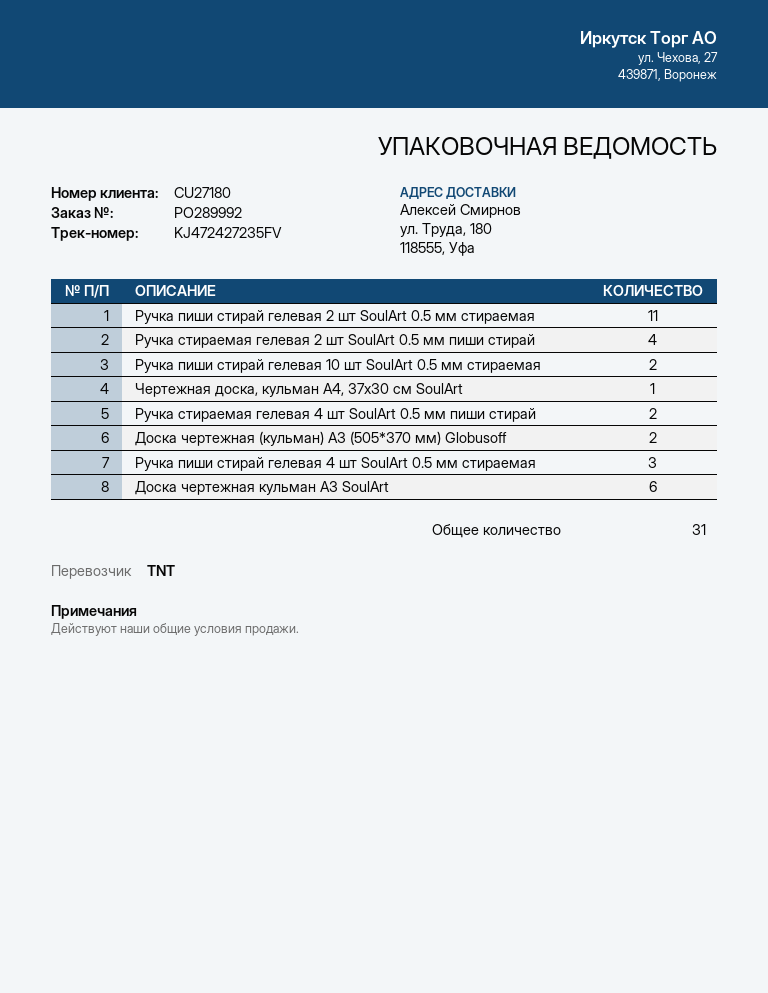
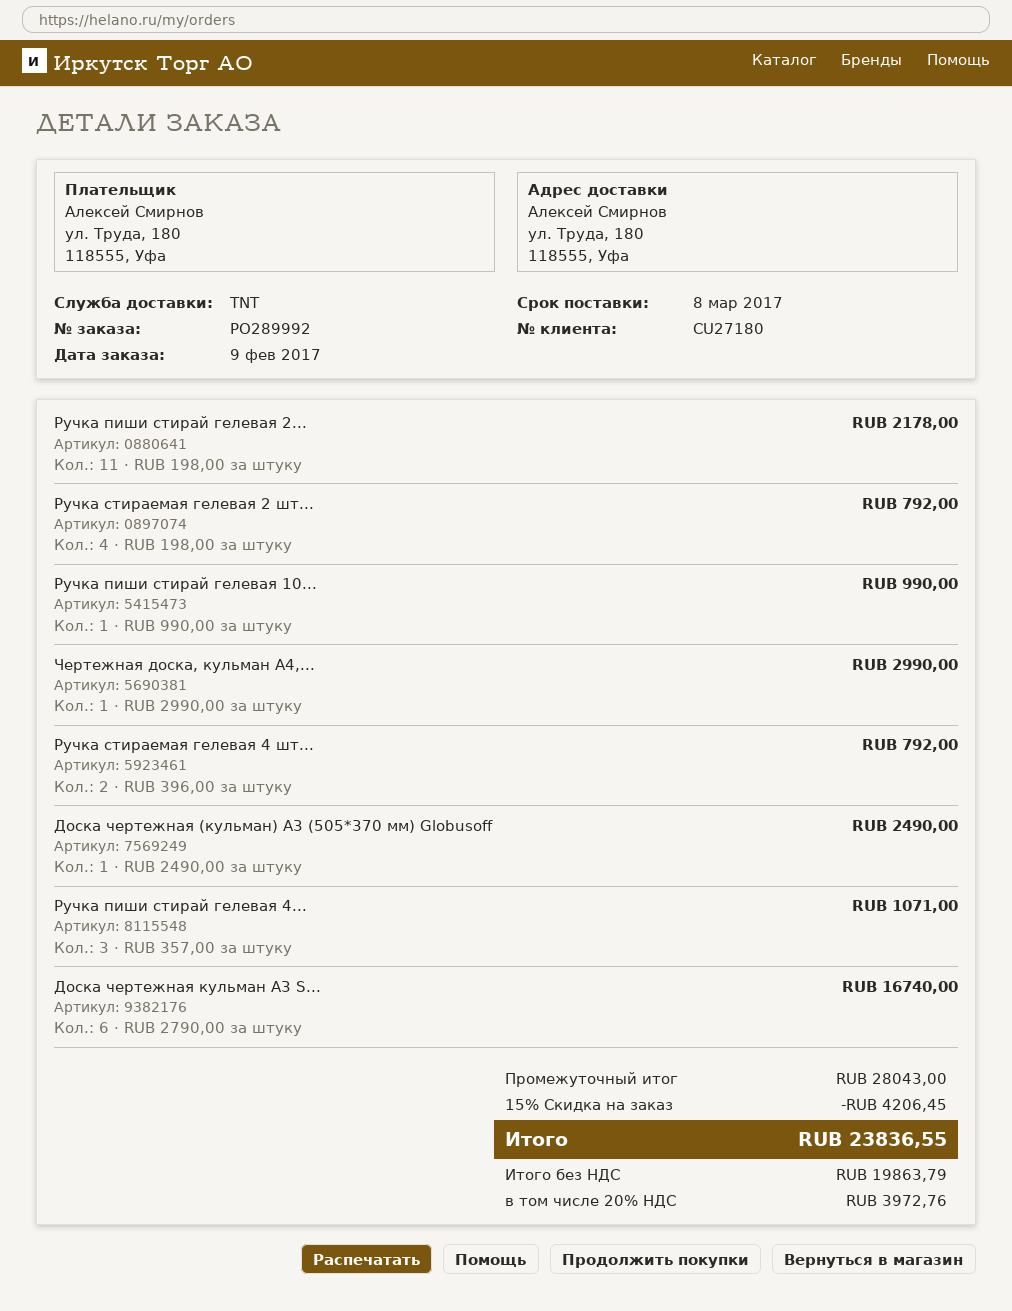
Ручка пиши стирай гелевая 10 шт SoulArt 0.5 мм стираемая: 2 -> 1
Доска чертежная (кульман) А3 (505*370 мм) Globusoff: 2 -> 1

